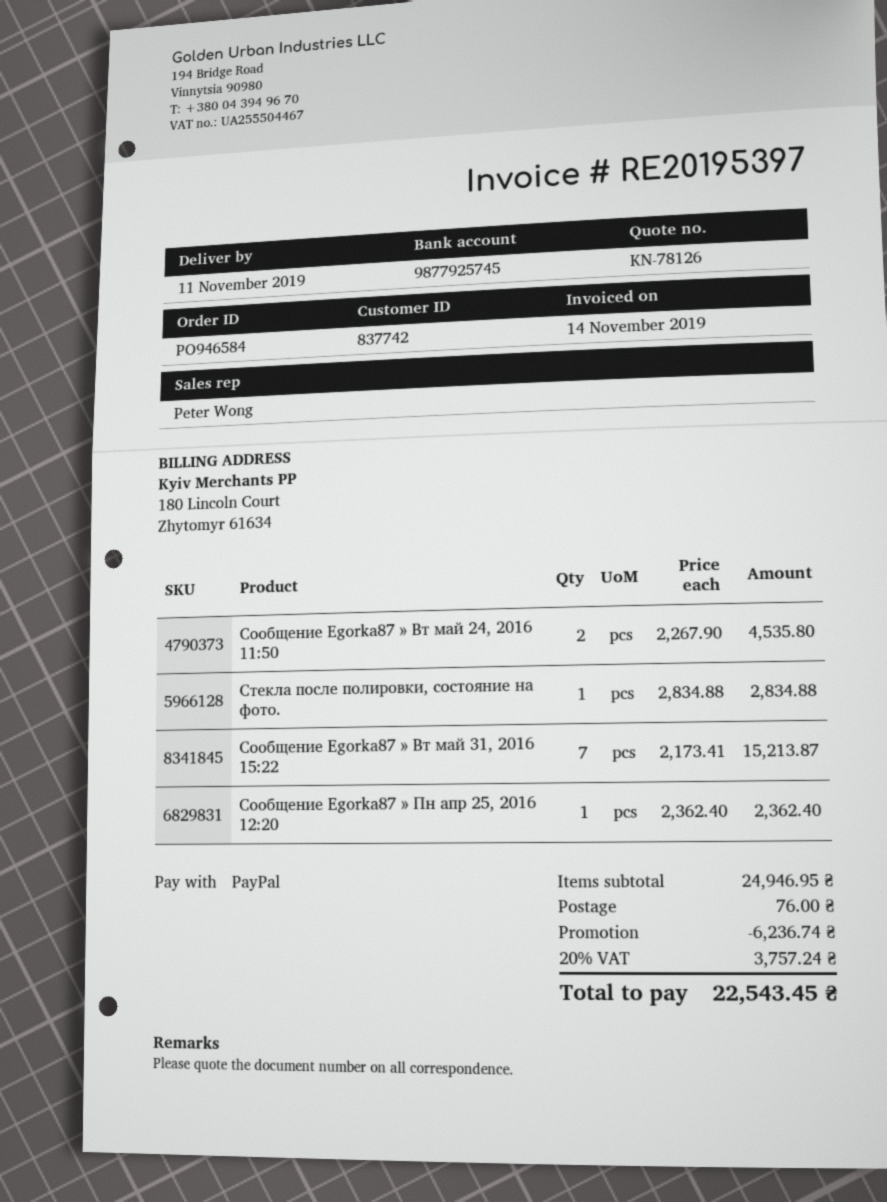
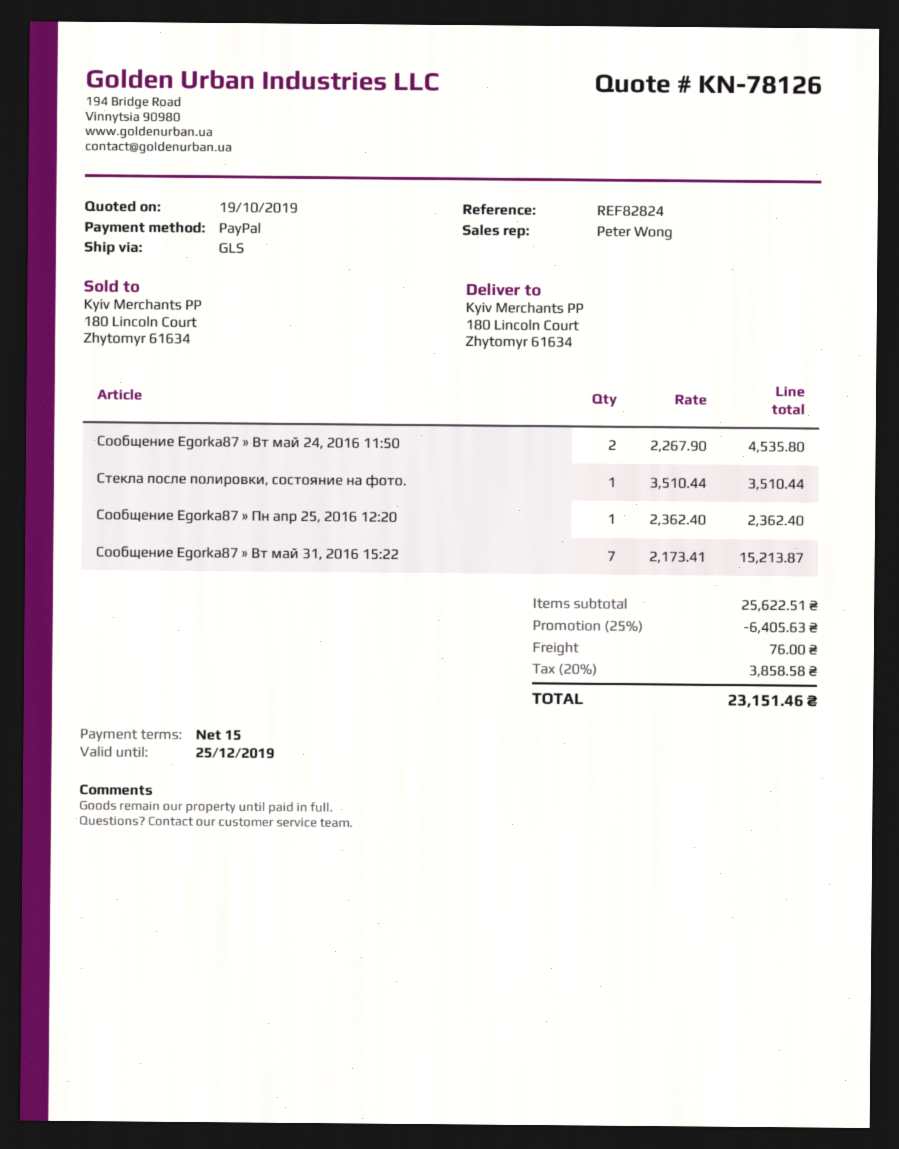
Стекла после полировки, состояние на фото.: 1 x 2834.88 = 2834.88 -> 1 x 3510.44 = 3510.44
subtotal: 24946.95 -> 25622.51
discount: 6236.74 -> 6405.63
tax: 20% = 3757.24 -> 20% = 3858.58
total: 22543.45 -> 23151.46

